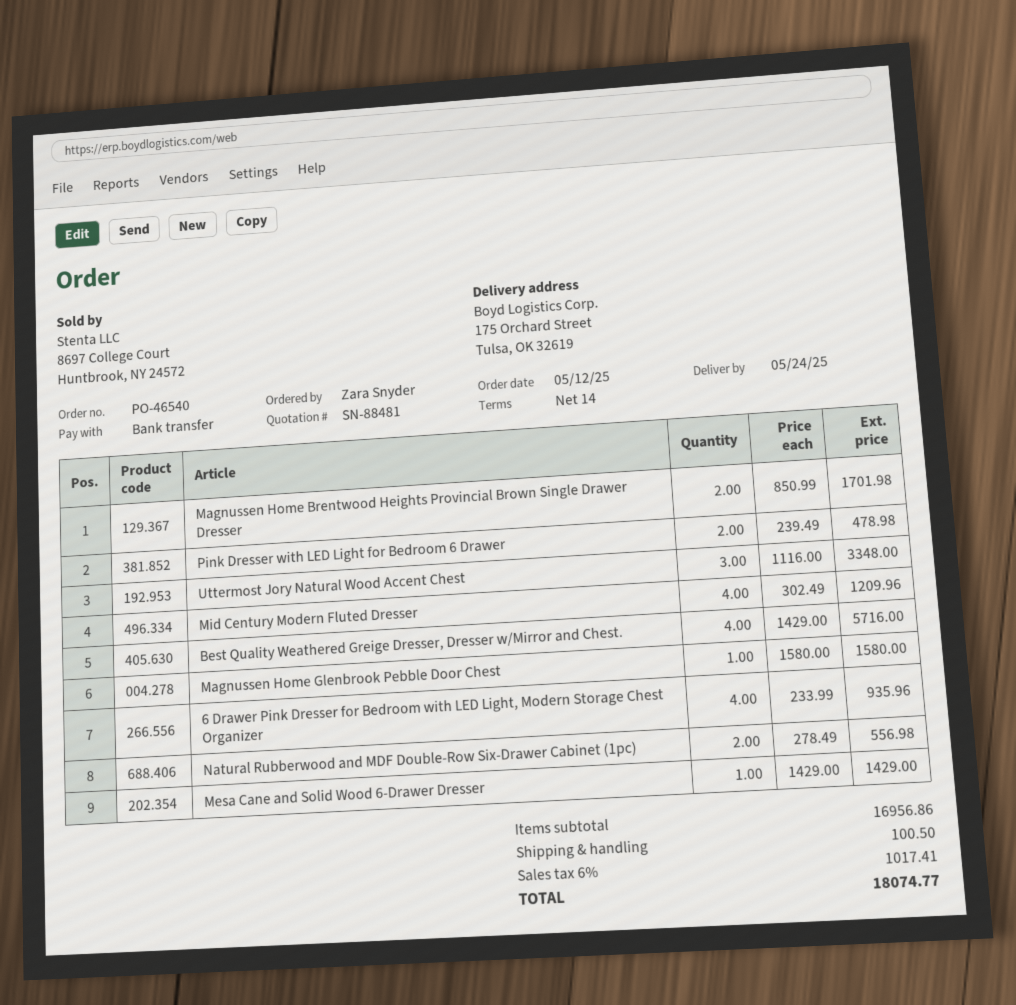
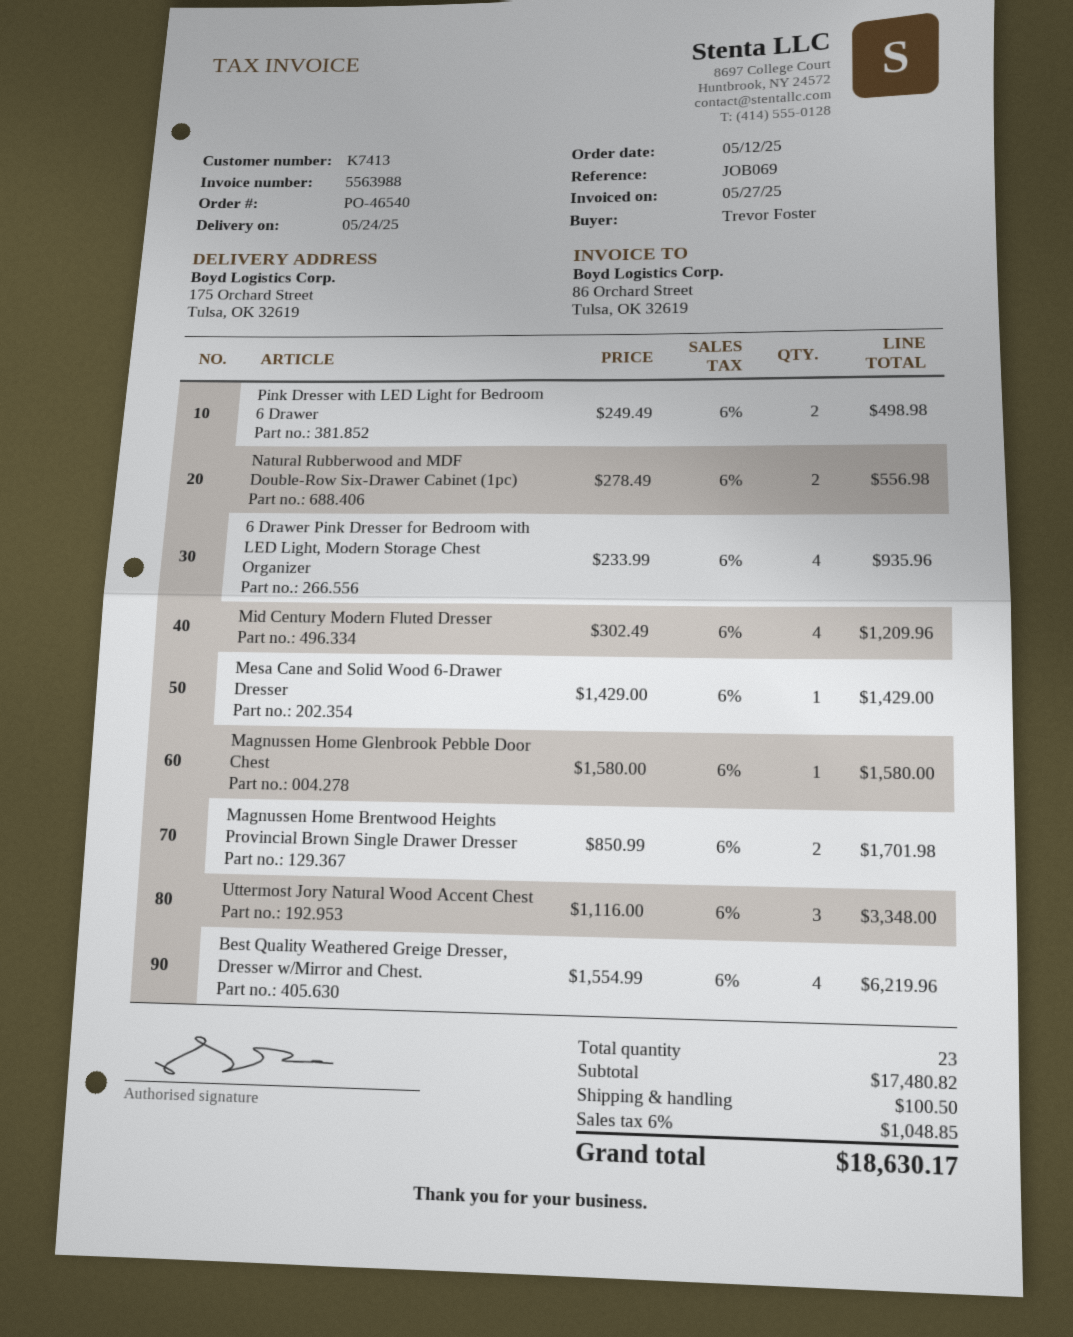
ordered by: Zara Snyder -> Trevor Foster
Pink Dresser with LED Light for Bedroom 6 Drawer: 2 x 239.49 = 478.98 -> 2 x 249.49 = 498.98
Best Quality Weathered Greige Dresser, Dresser w/Mirror and Chest.: 4 x 1429.00 = 5716.00 -> 4 x 1554.99 = 6219.96
subtotal: 16956.86 -> 17480.82
tax: 6% = 1017.41 -> 6% = 1048.85
total: 18074.77 -> 18630.17

